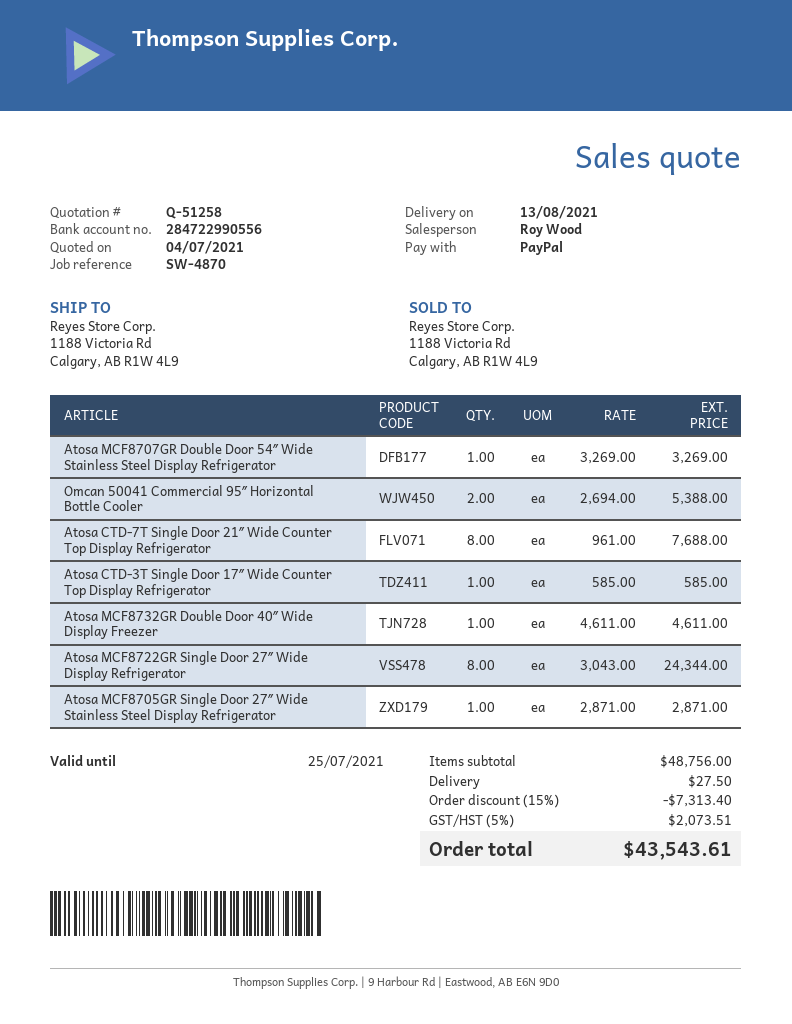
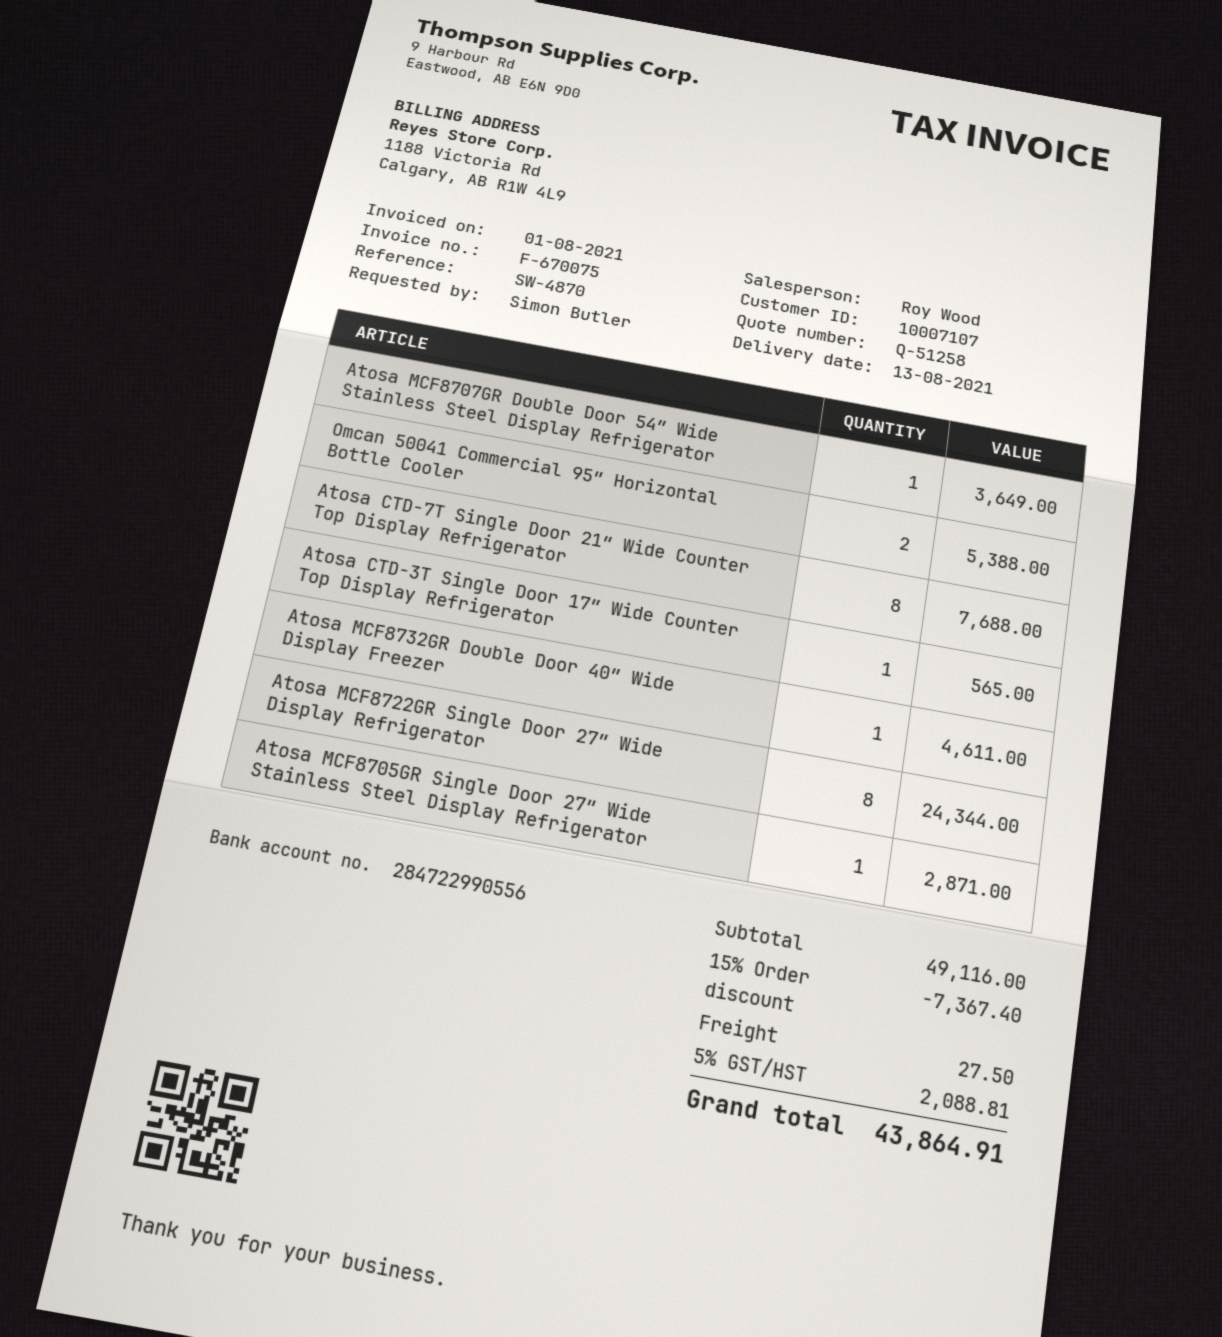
Atosa MCF8707GR Double Door 54″ Wide Stainless Steel Display Refrigerator: 1 for 3269.00 -> 1 for 3649.00
Atosa CTD-3T Single Door 17″ Wide Counter Top Display Refrigerator: 1 for 585.00 -> 1 for 565.00
subtotal: 48756.00 -> 49116.00
discount: 15% = 7313.40 -> 15% = 7367.40
tax: 5% = 2073.51 -> 5% = 2088.81
total: 43543.61 -> 43864.91

